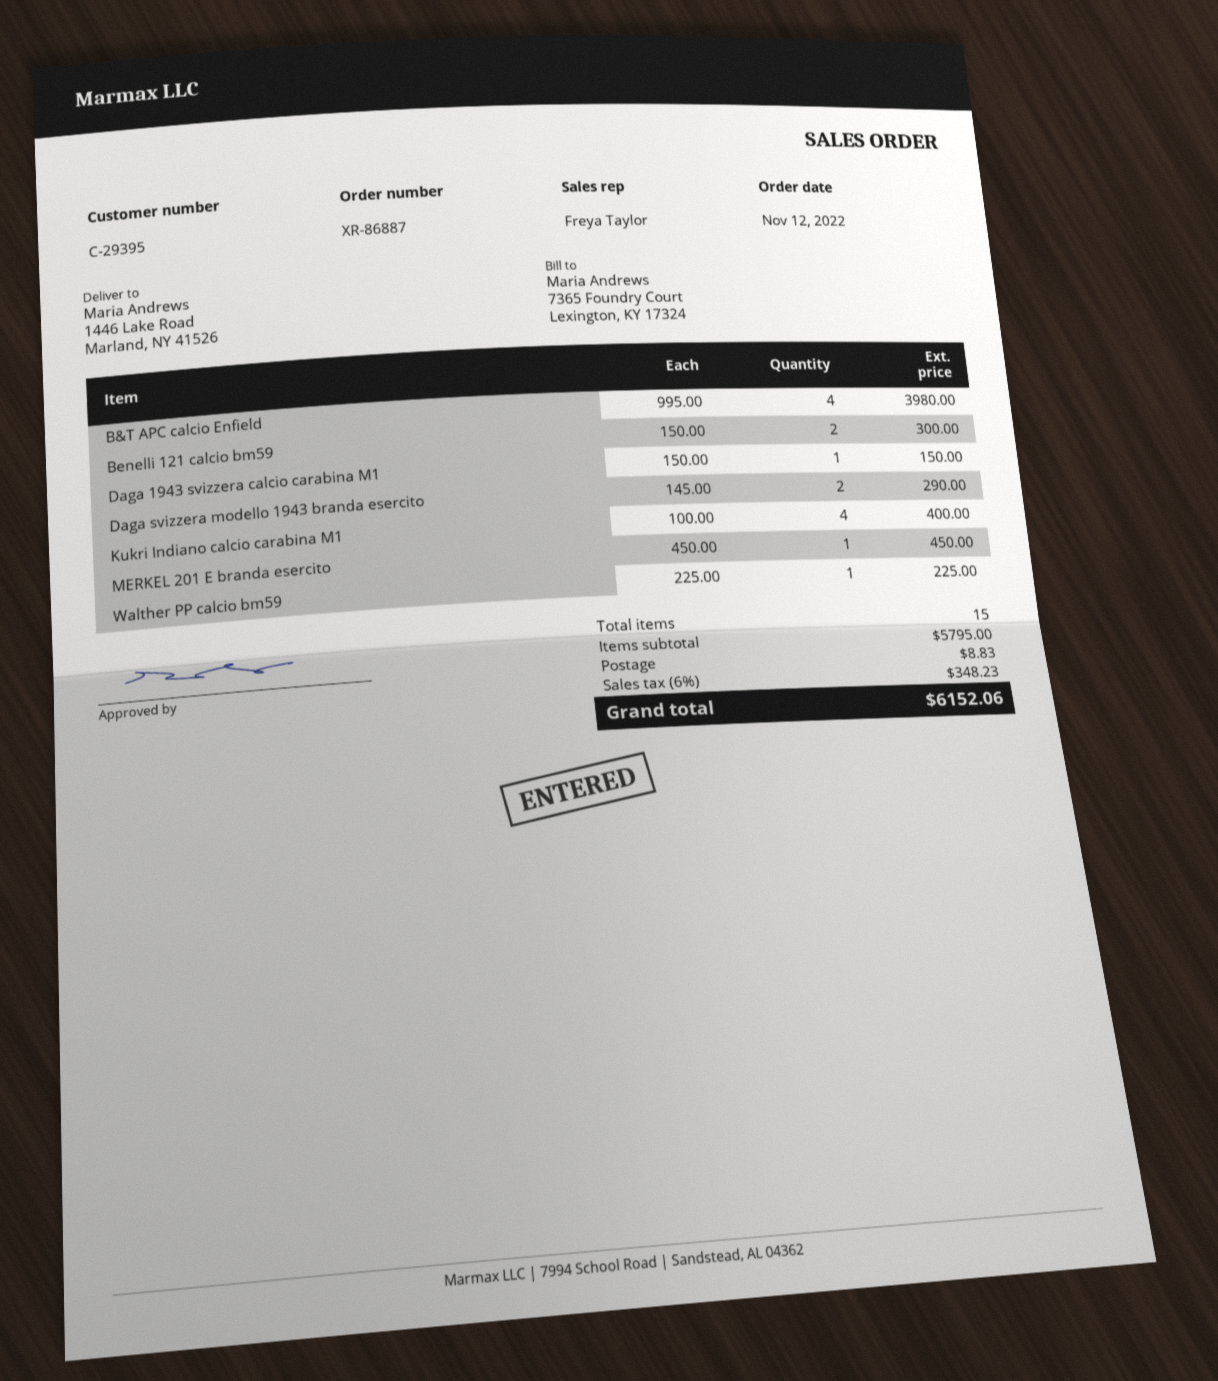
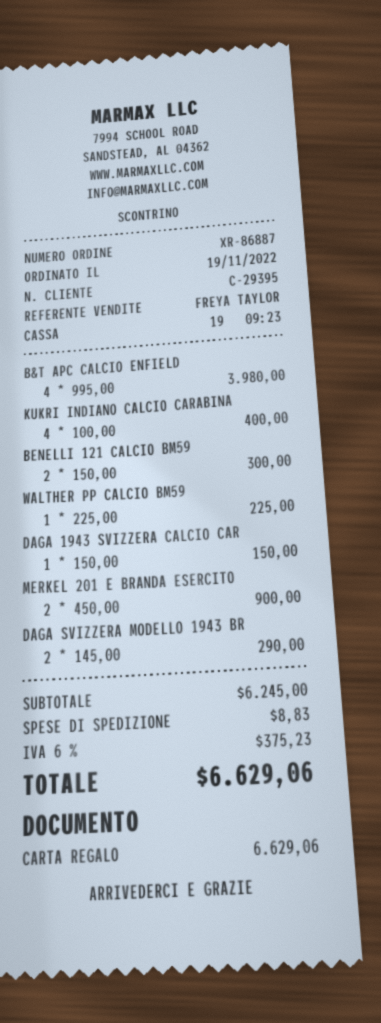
order date: 2022-11-12 -> 2022-11-19
MERKEL 201 E branda esercito: 1 x 450.00 = 450.00 -> 2 x 450.00 = 900.00
subtotal: 5795.00 -> 6245.00
tax: 6% = 348.23 -> 6% = 375.23
total: 6152.06 -> 6629.06

